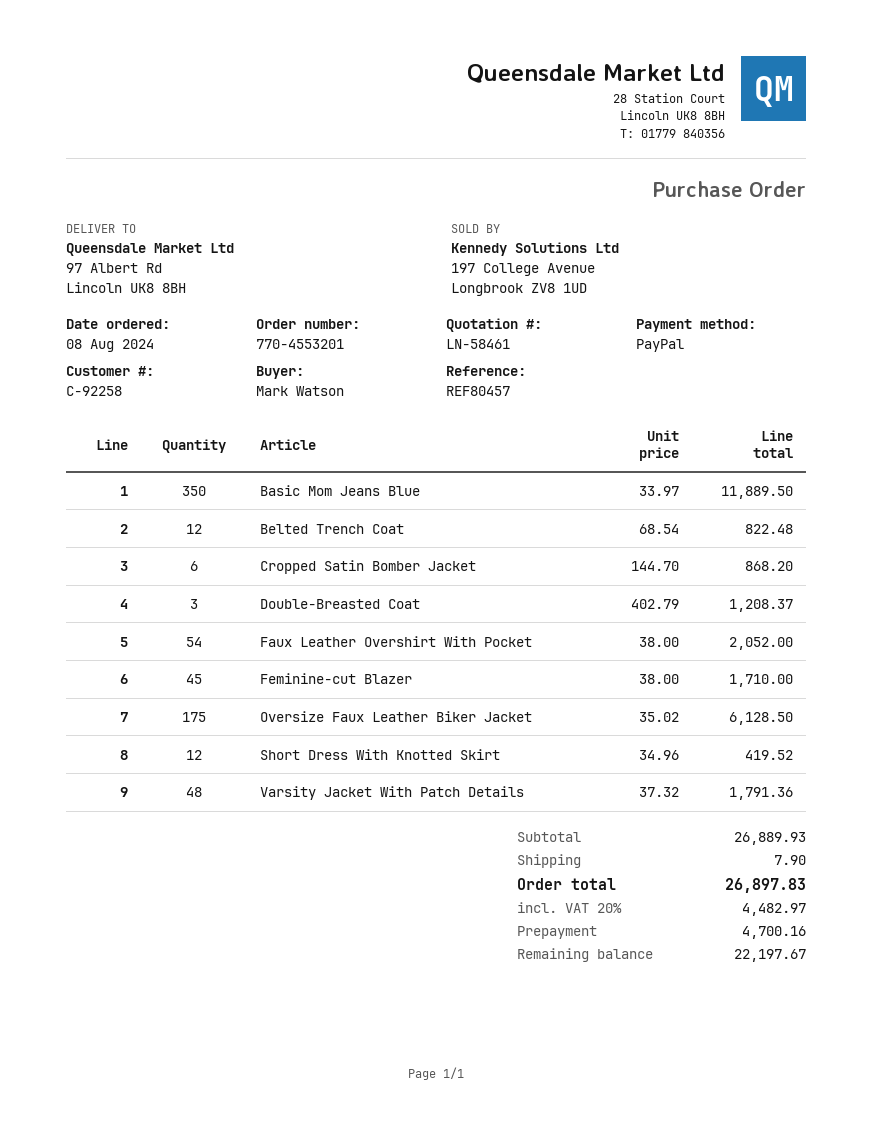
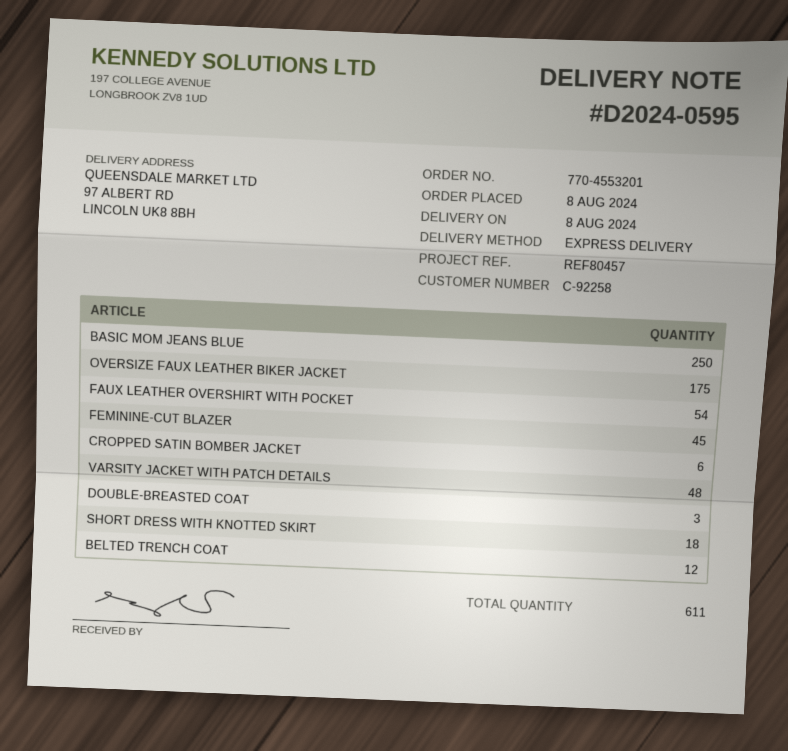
Basic Mom Jeans Blue: 350 -> 250
Short Dress With Knotted Skirt: 12 -> 18

